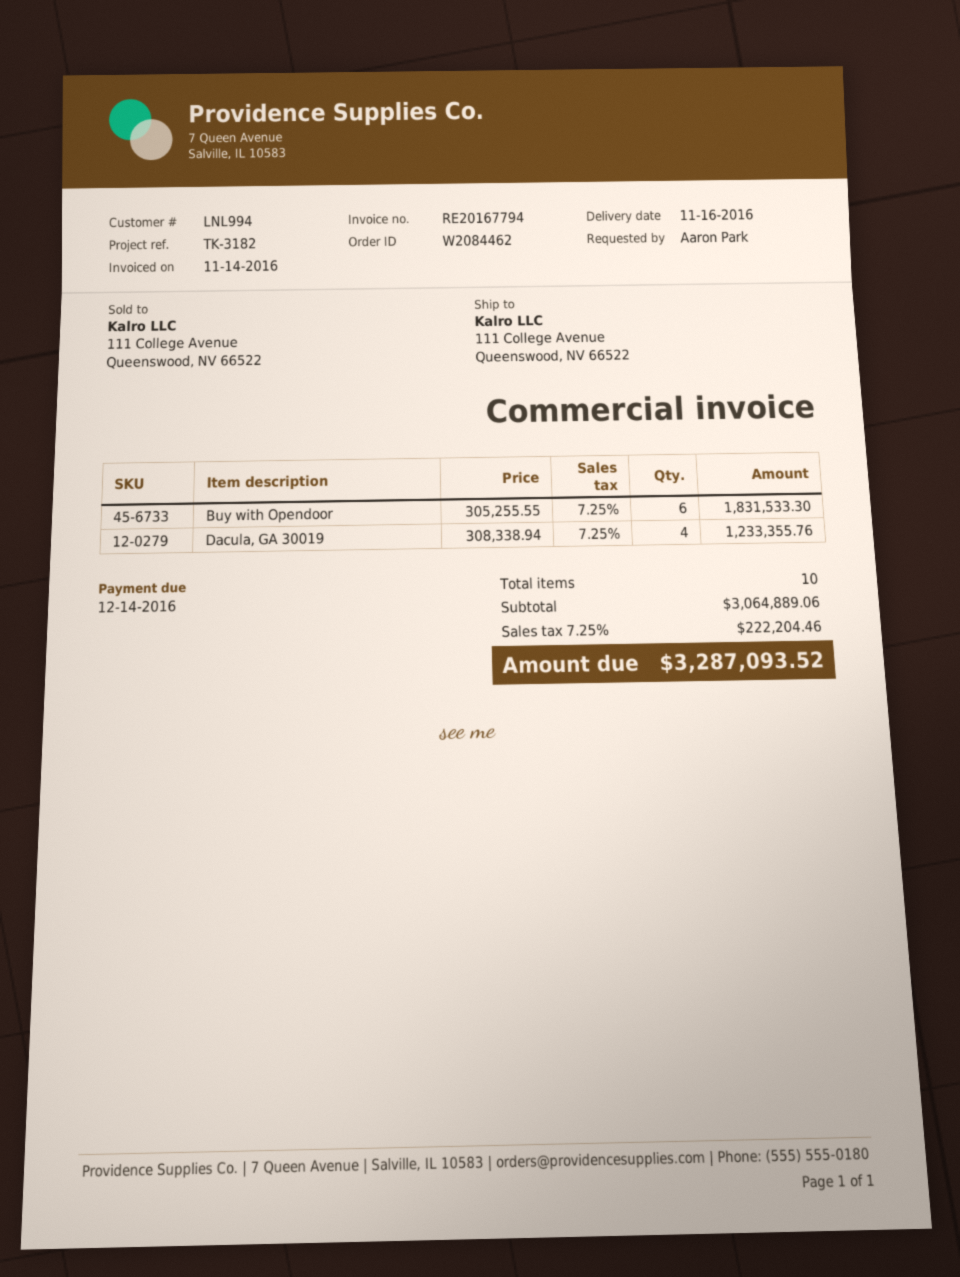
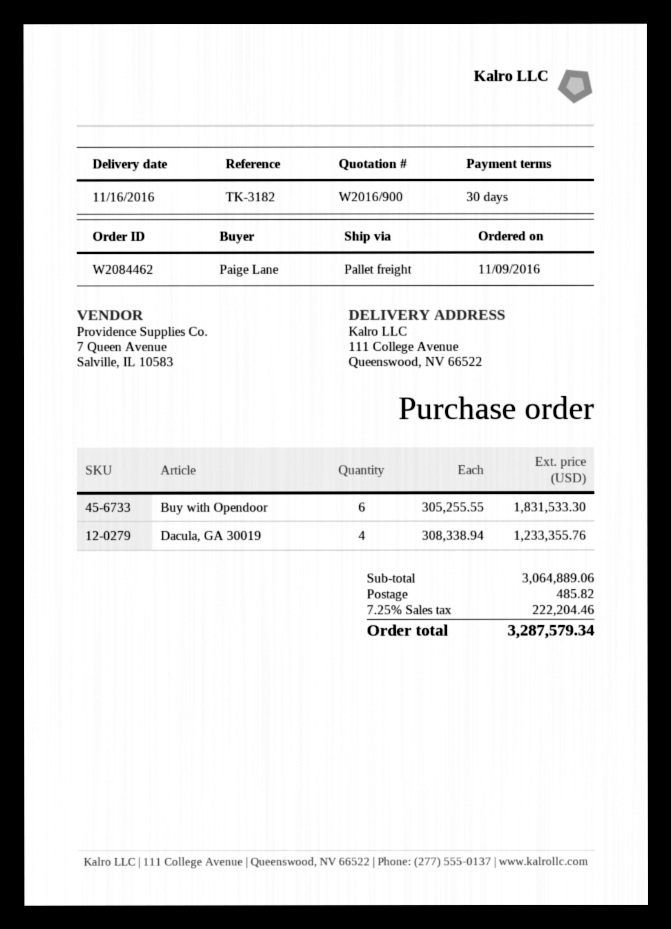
ordered by: Aaron Park -> Paige Lane
shipping: none -> 485.82
total: 3287093.52 -> 3287579.34

